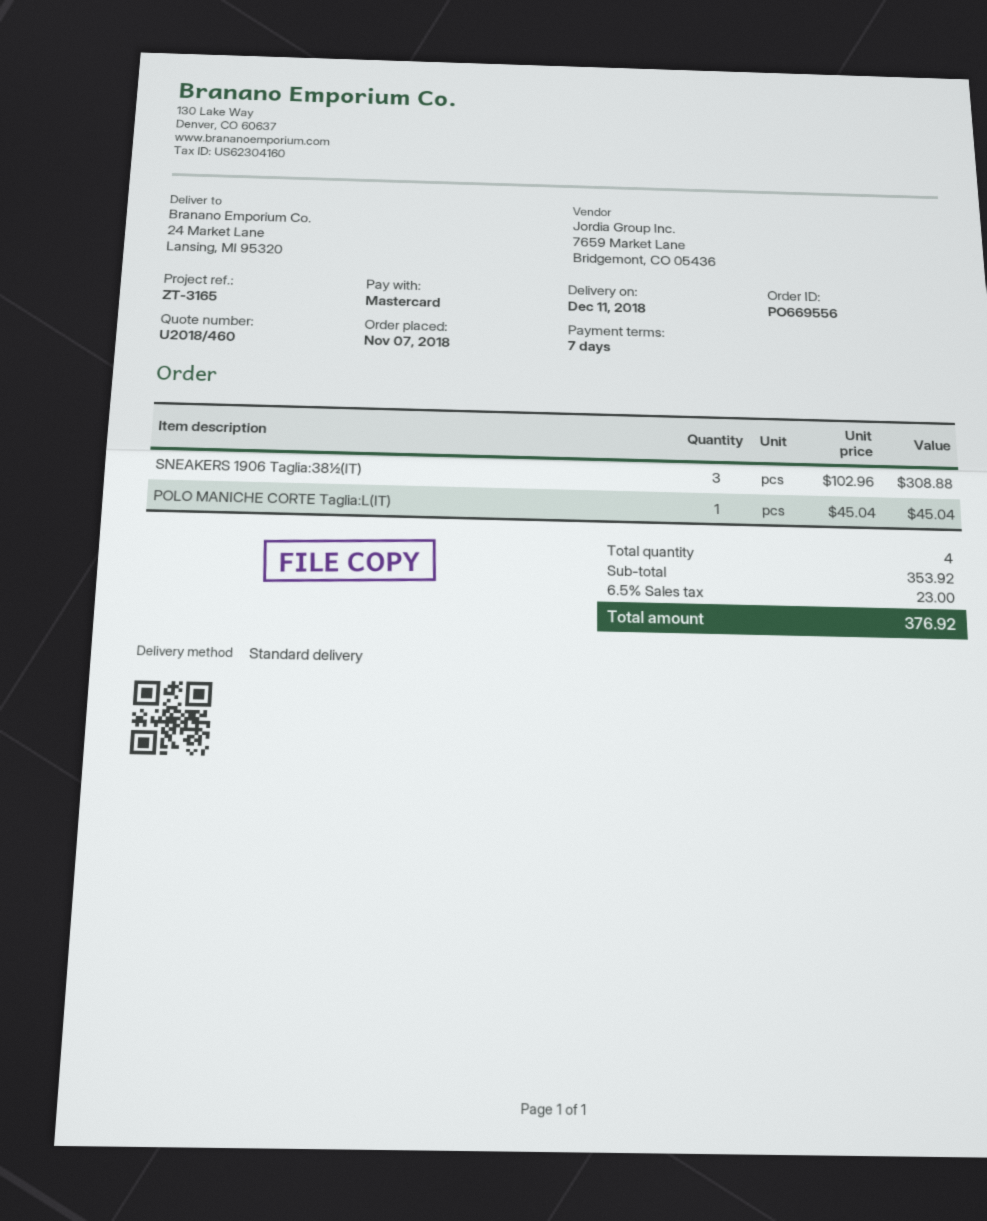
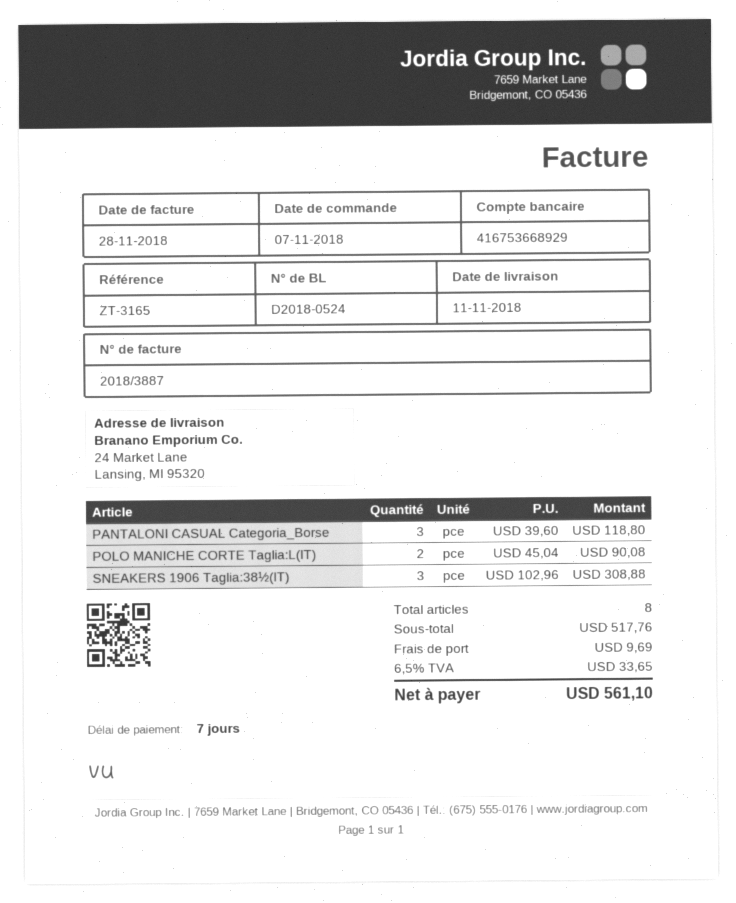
delivery date: 2018-12-11 -> 2018-11-11
POLO MANICHE CORTE Taglia:L(IT): 1 x 45.04 = 45.04 -> 2 x 45.04 = 90.08
PANTALONI CASUAL Categoria_Borse: none -> 3 x 39.60 = 118.80
total quantity: 4 -> 8
subtotal: 353.92 -> 517.76
shipping: none -> 9.69
tax: 6.5% = 23.00 -> 6.5% = 33.65
total: 376.92 -> 561.10

